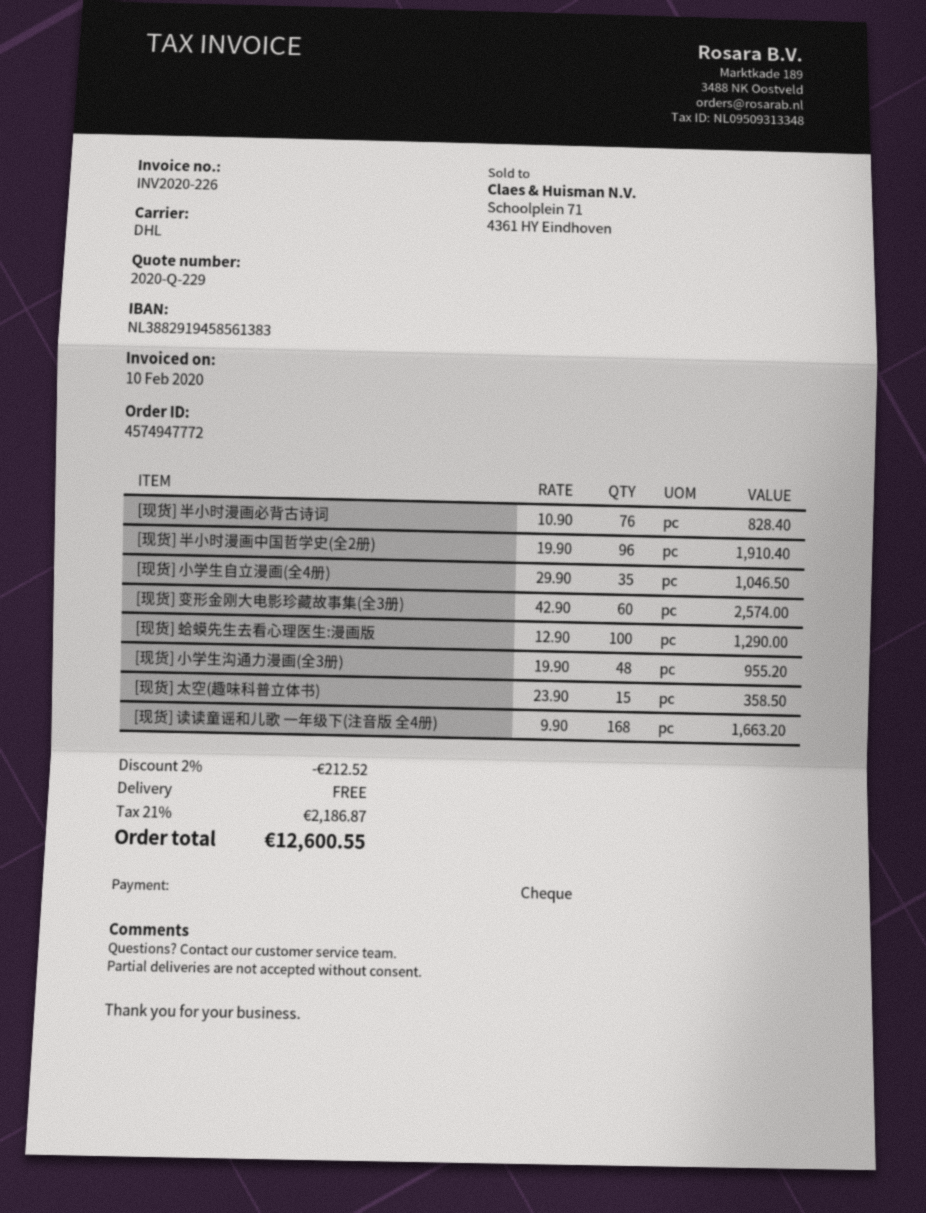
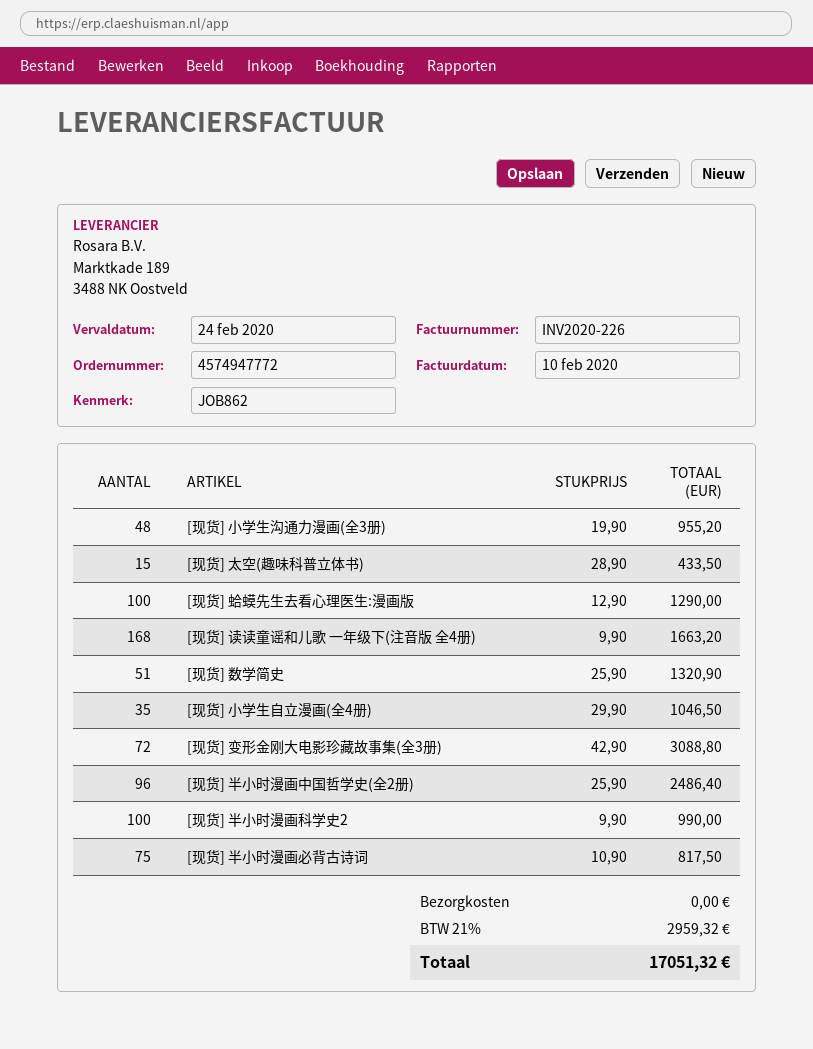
[现货] 半小时漫画必背古诗词: 76 x 10.90 = 828.40 -> 75 x 10.90 = 817.50
[现货] 半小时漫画中国哲学史(全2册): 96 x 19.90 = 1910.40 -> 96 x 25.90 = 2486.40
[现货] 变形金刚大电影珍藏故事集(全3册): 60 x 42.90 = 2574.00 -> 72 x 42.90 = 3088.80
[现货] 太空(趣味科普立体书): 15 x 23.90 = 358.50 -> 15 x 28.90 = 433.50
[现货] 数学简史: none -> 51 x 25.90 = 1320.90
[现货] 半小时漫画科学史2: none -> 100 x 9.90 = 990.00
discount: 2% = 212.52 -> none
tax: 21% = 2186.87 -> 21% = 2959.32
total: 12600.55 -> 17051.32

